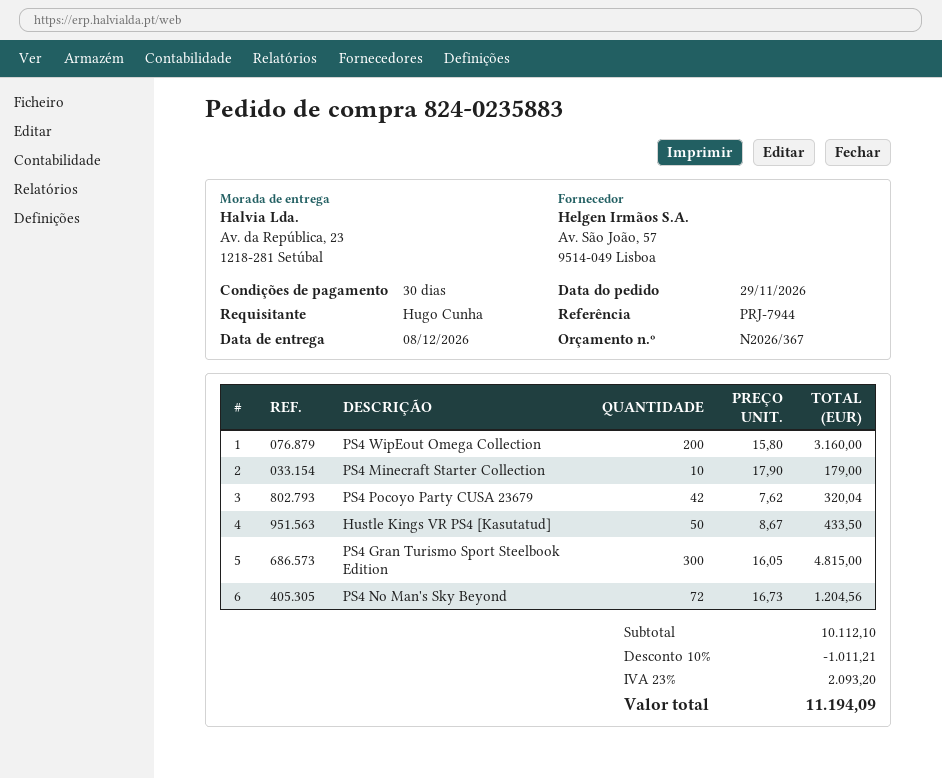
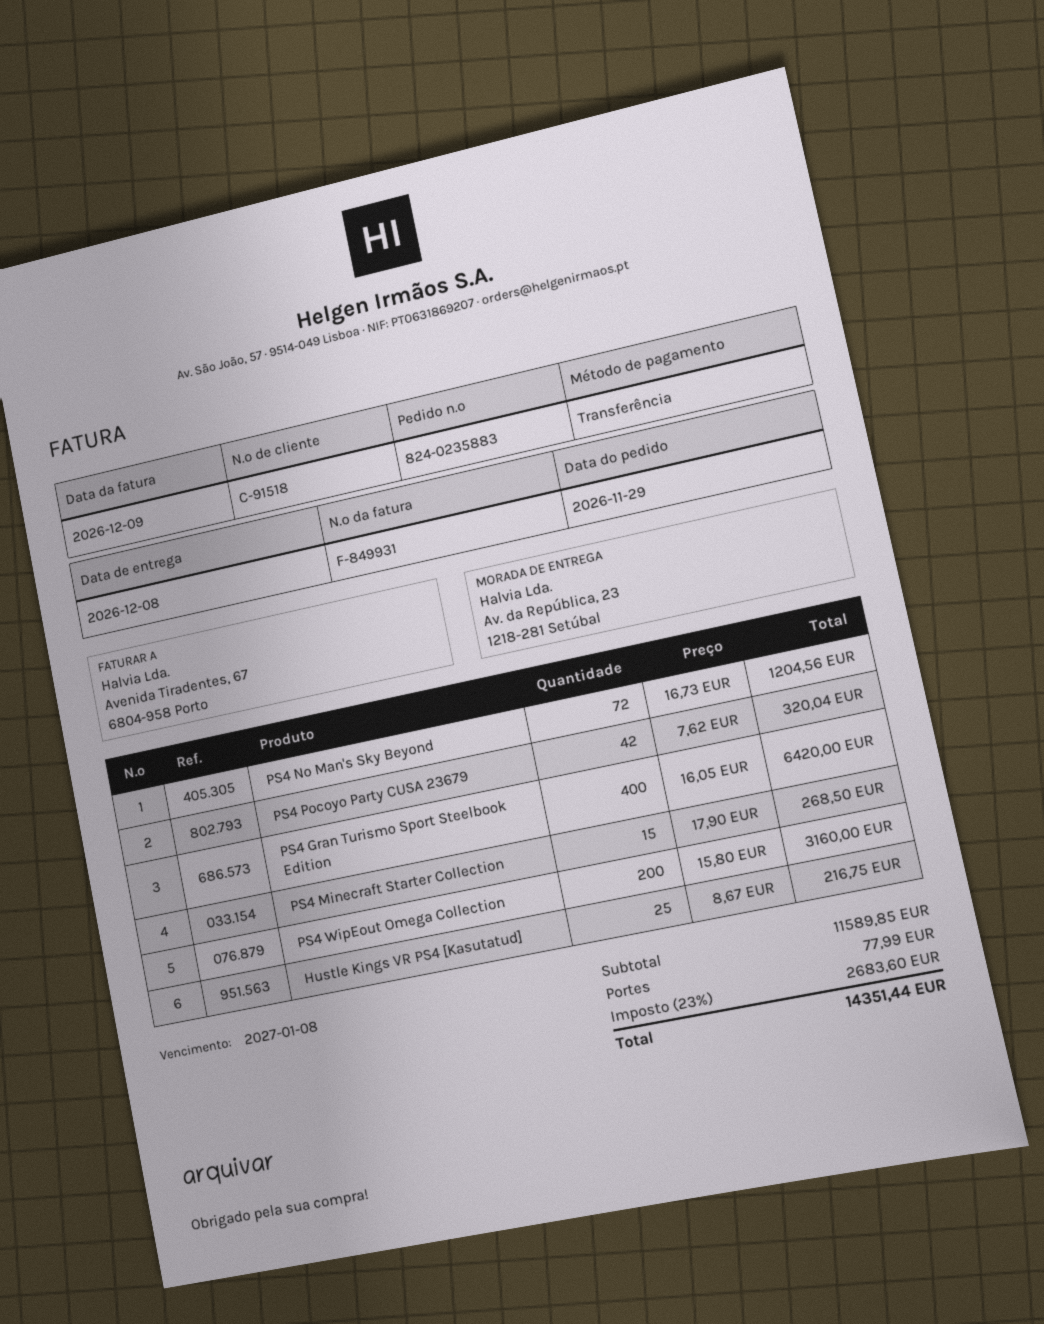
PS4 Minecraft Starter Collection: 10 x 17.90 = 179.00 -> 15 x 17.90 = 268.50
Hustle Kings VR PS4 [Kasutatud]: 50 x 8.67 = 433.50 -> 25 x 8.67 = 216.75
PS4 Gran Turismo Sport Steelbook Edition: 300 x 16.05 = 4815.00 -> 400 x 16.05 = 6420.00
subtotal: 10112.10 -> 11589.85
discount: 10% = 1011.21 -> none
shipping: none -> 77.99
tax: 23% = 2093.20 -> 23% = 2683.60
total: 11194.09 -> 14351.44

